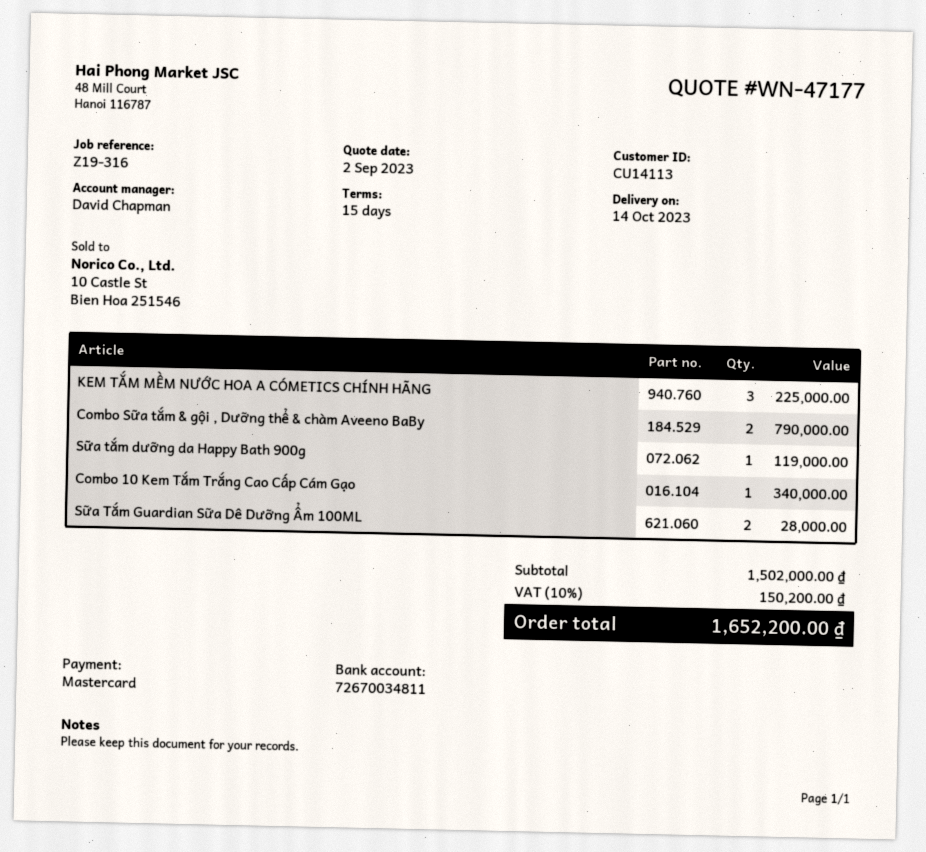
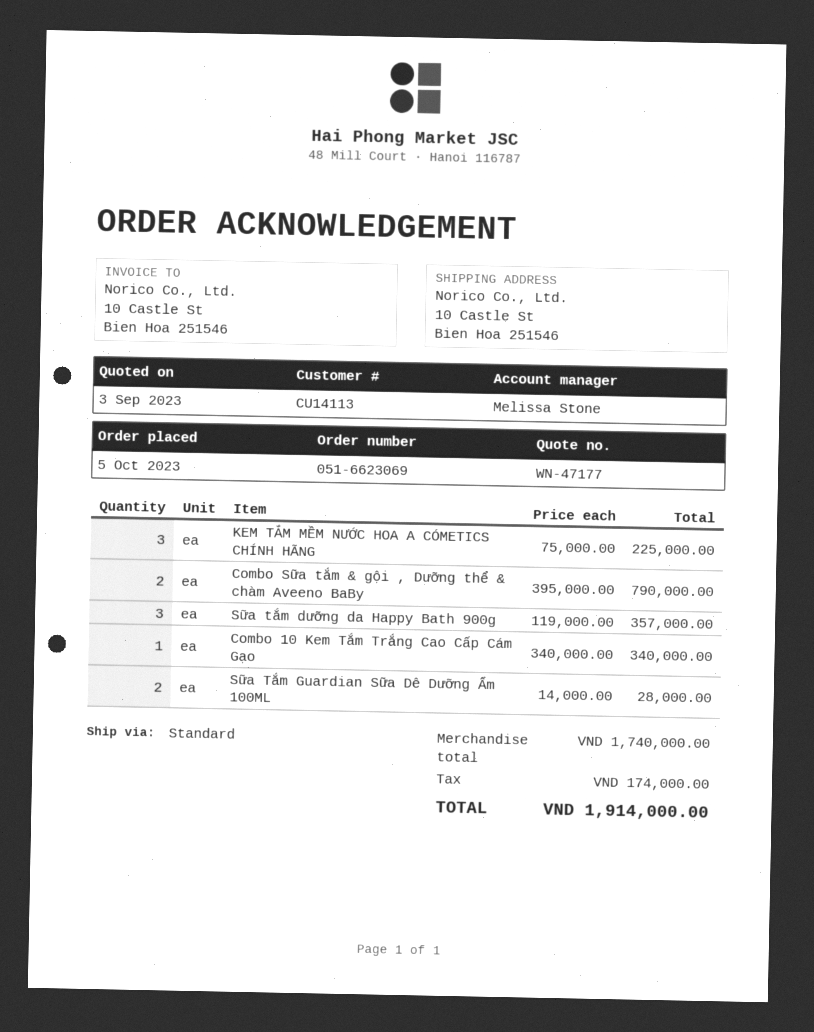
quote date: 2023-09-02 -> 2023-09-03
sales rep: David Chapman -> Melissa Stone
Sữa tắm dưỡng da Happy Bath 900g: 1 for 119000.00 -> 3 for 357000.00
subtotal: 1502000.00 -> 1740000.00
tax: 150200.00 -> 174000.00
total: 1652200.00 -> 1914000.00

